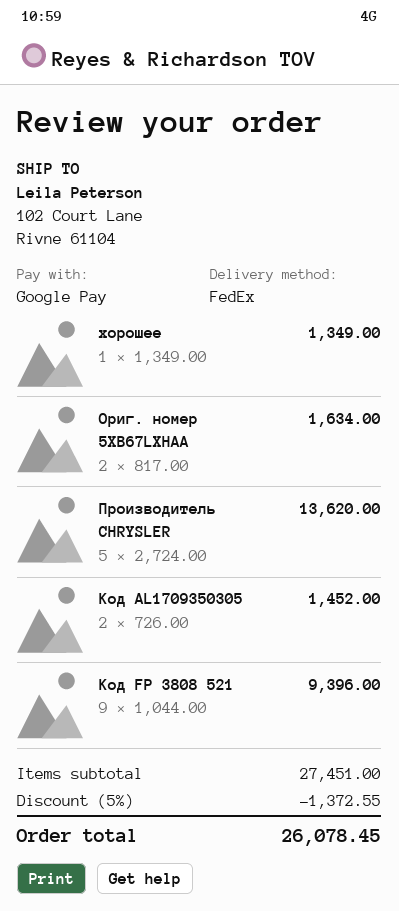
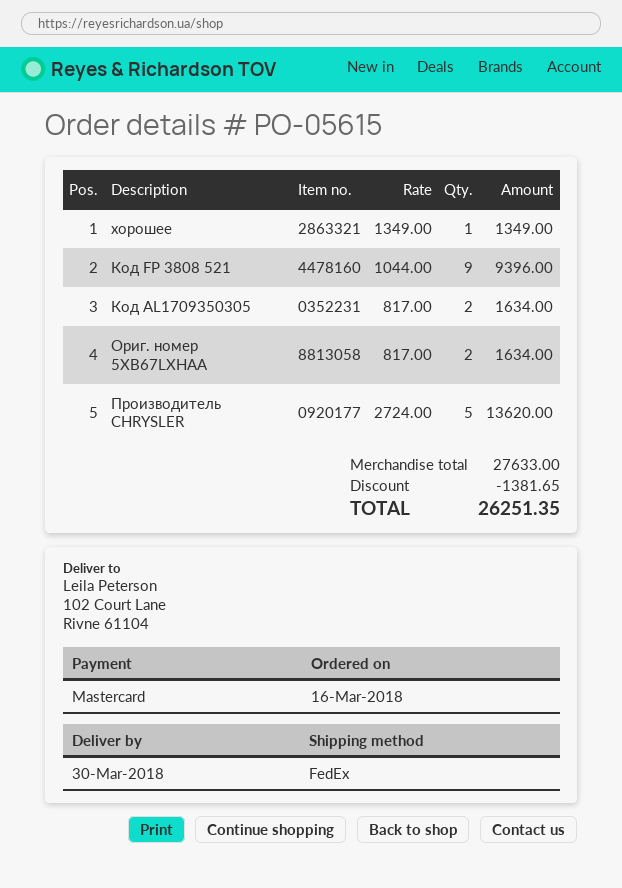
payment method: Google Pay -> Mastercard
Код AL1709350305: 2 x 726.00 = 1452.00 -> 2 x 817.00 = 1634.00
subtotal: 27451.00 -> 27633.00
discount: 1372.55 -> 1381.65
total: 26078.45 -> 26251.35

